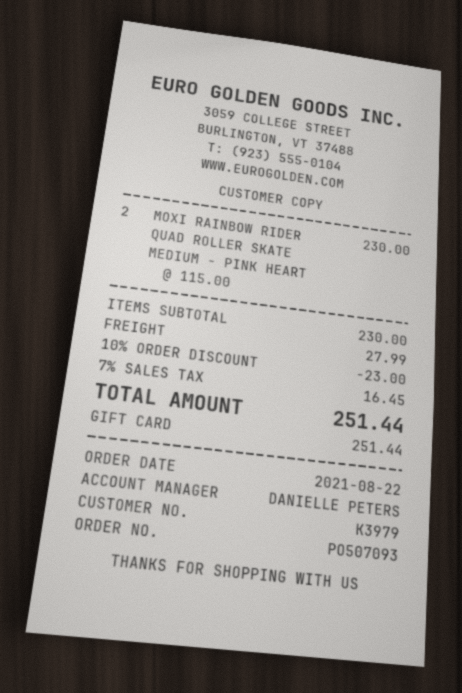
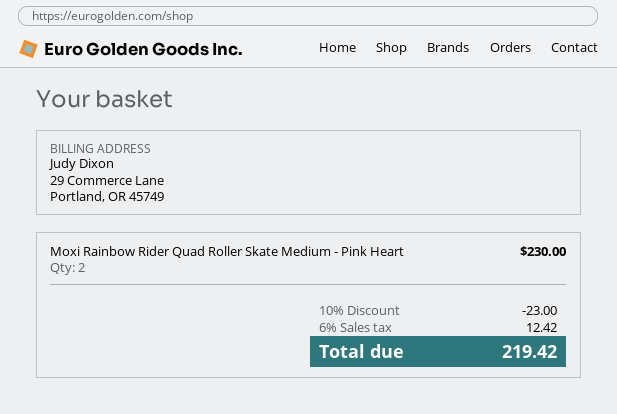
shipping: 27.99 -> none
tax: 7% = 16.45 -> 6% = 12.42
total: 251.44 -> 219.42

